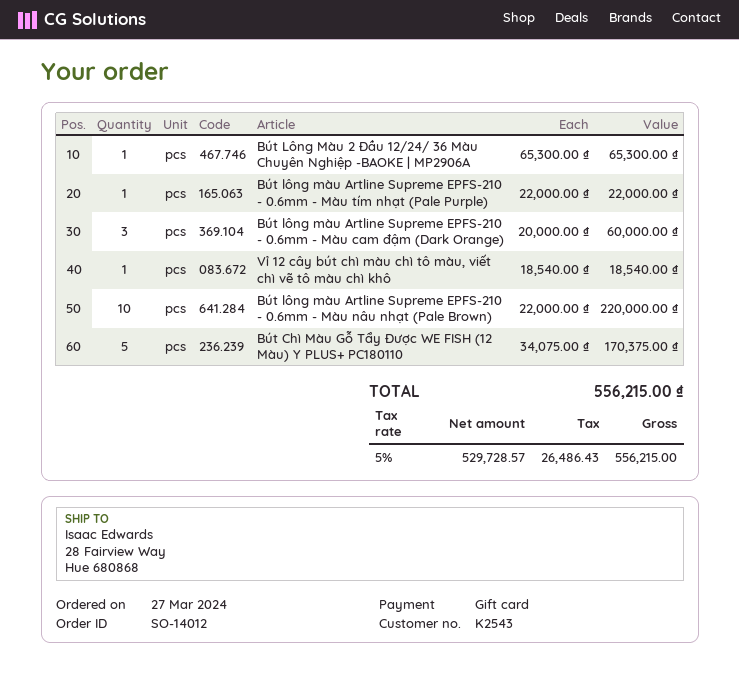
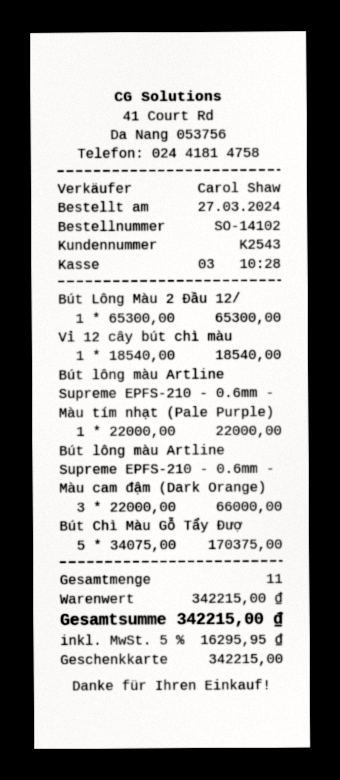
order number: SO-14012 -> SO-14102
Bút lông màu Artline Supreme EPFS-210 - 0.6mm - Màu cam đậm (Dark Orange): 3 x 20000.00 = 60000.00 -> 3 x 22000.00 = 66000.00
Bút lông màu Artline Supreme EPFS-210 - 0.6mm - Màu nâu nhạt (Pale Brown): 10 x 22000.00 = 220000.00 -> none
tax: 5% = 26486.43 -> 5% = 16295.95
total: 556215.00 -> 342215.00

